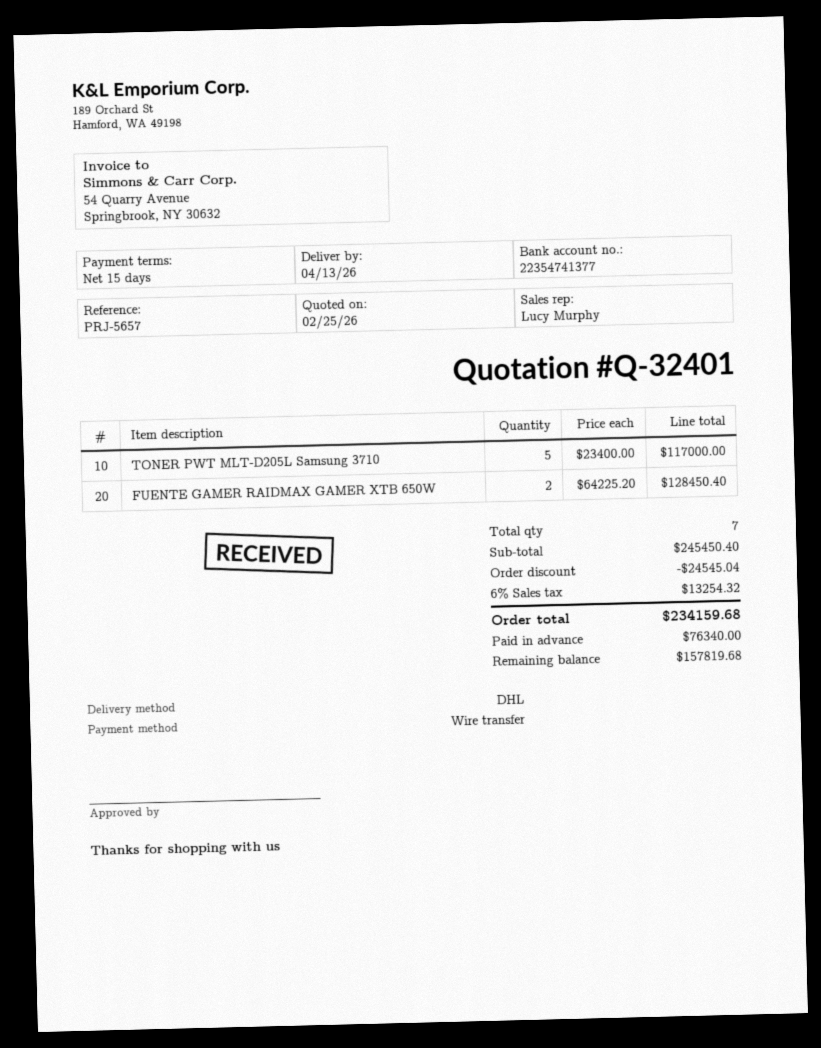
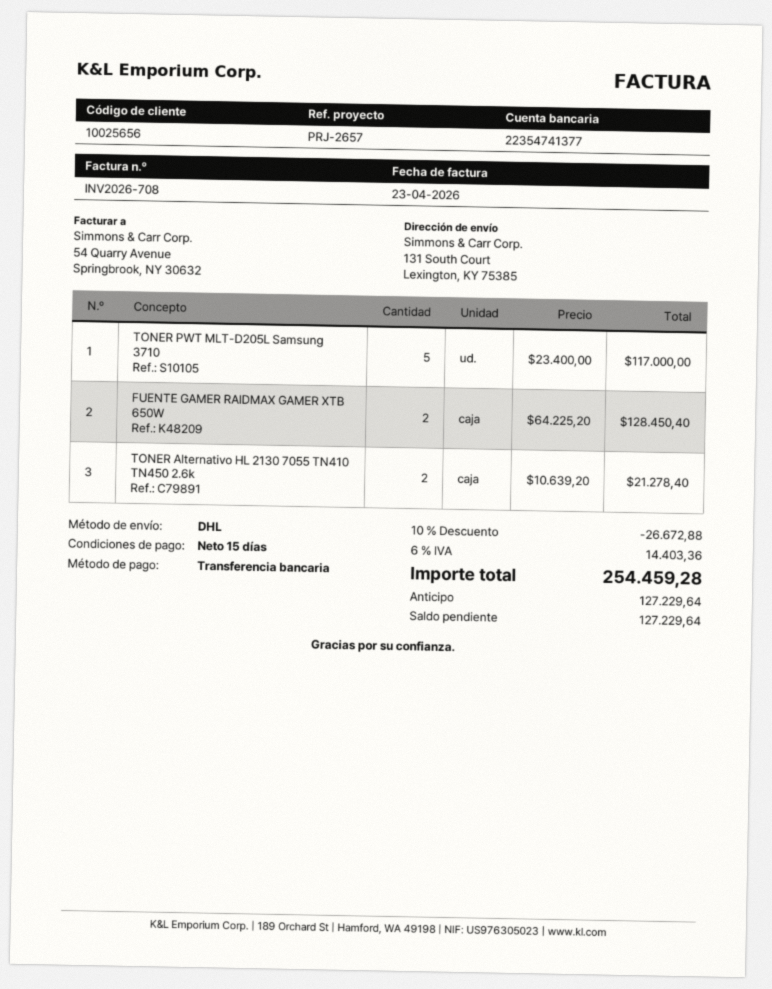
reference: PRJ-5657 -> PRJ-2657
TONER Alternativo HL 2130 7055 TN410 TN450 2.6k: none -> 2 x 10639.20 = 21278.40
discount: 24545.04 -> 26672.88
tax: 6% = 13254.32 -> 6% = 14403.36
total: 234159.68 -> 254459.28
deposit: 76340.00 -> 127229.64
balance: 157819.68 -> 127229.64

